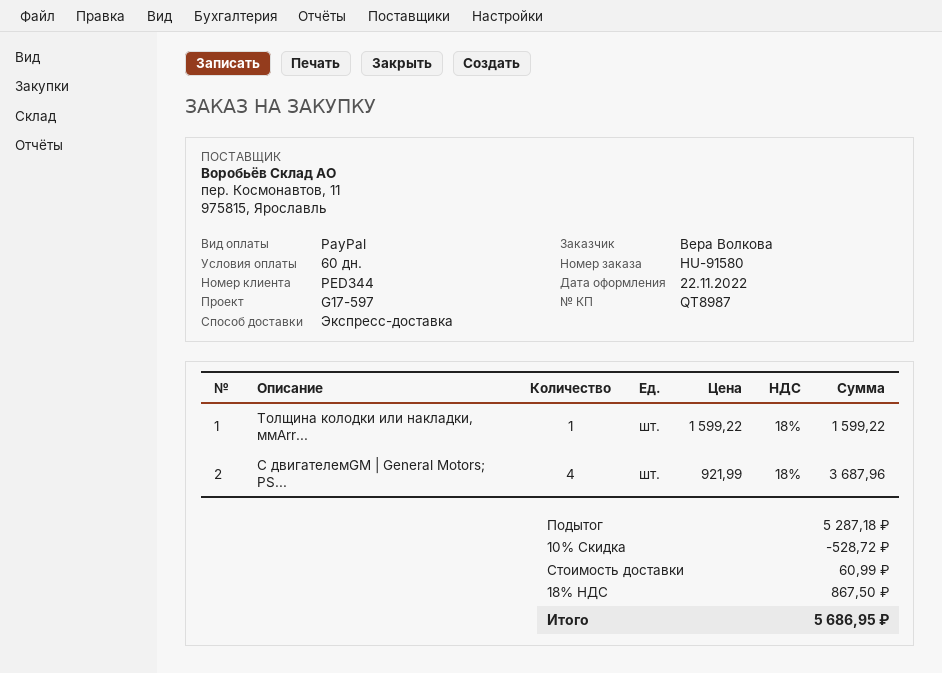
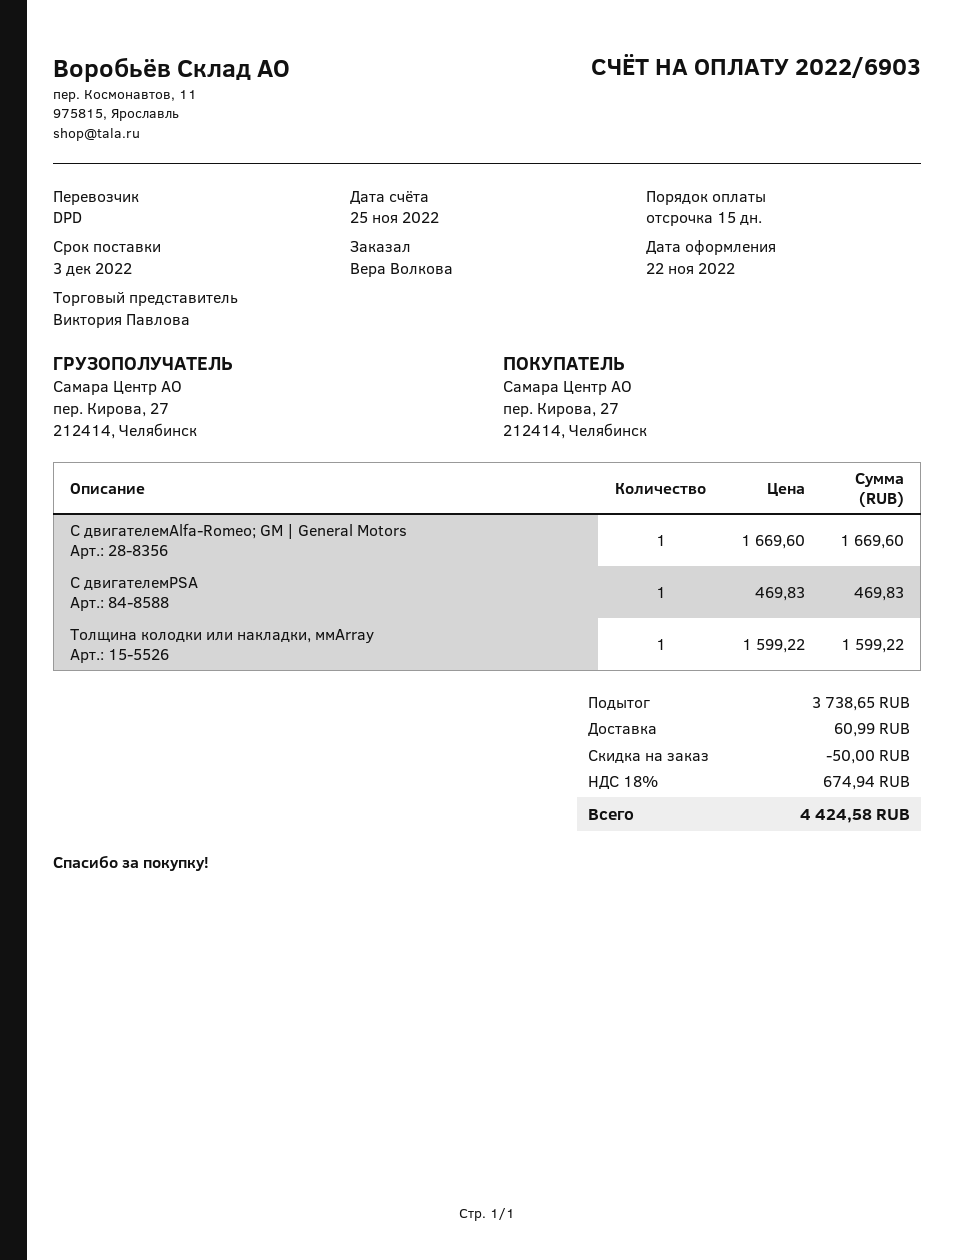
payment terms: 60 days -> 15 days
shipping method: express -> DPD
C двигателемGM | General Motors; PS...: 4 x 921.99 = 3687.96 -> none
C двигателемAlfa-Romeo; GM | General Motors: none -> 1 x 1669.60 = 1669.60
C двигателемPSA: none -> 1 x 469.83 = 469.83
subtotal: 5287.18 -> 3738.65
discount: 528.72 -> 50.00
tax: 18% = 867.50 -> 18% = 674.94
total: 5686.95 -> 4424.58

